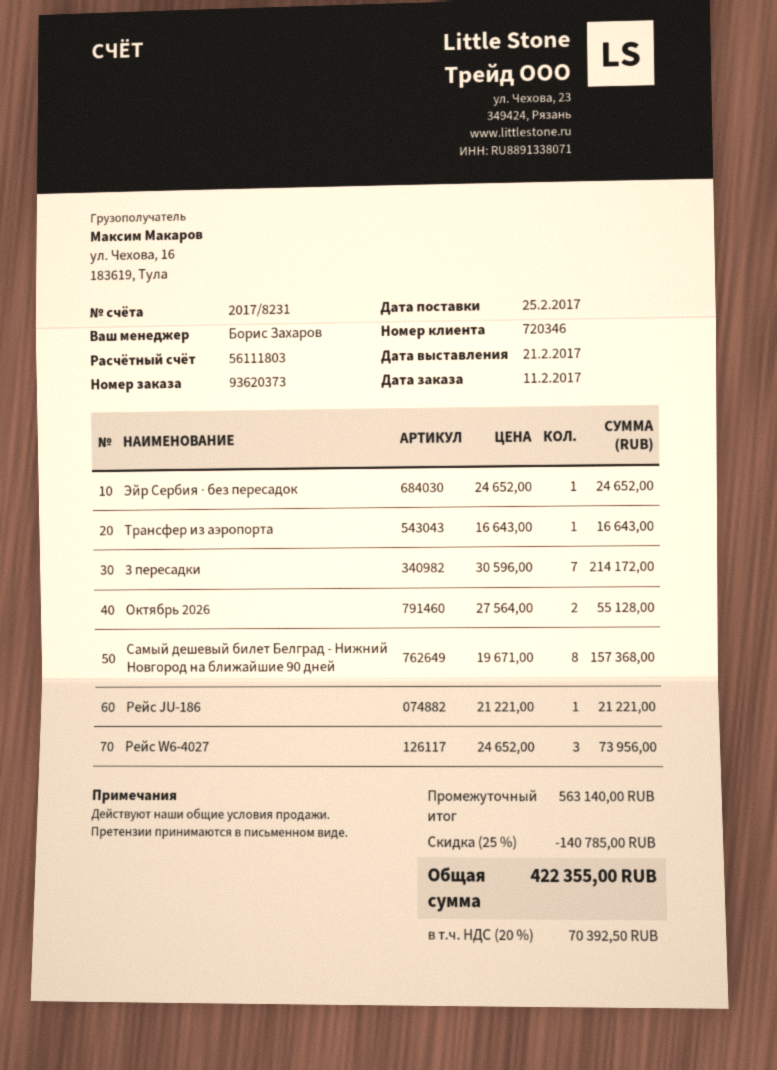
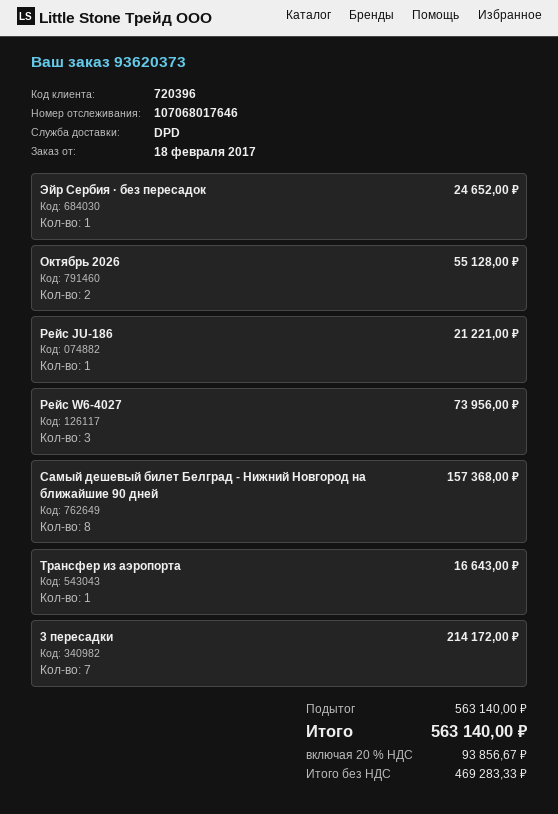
order date: 2017-02-11 -> 2017-02-18
customer number: 720346 -> 720396
discount: 25% = 140785.00 -> none
tax: 20% = 70392.50 -> 20% = 93856.67
total: 422355.00 -> 563140.00

